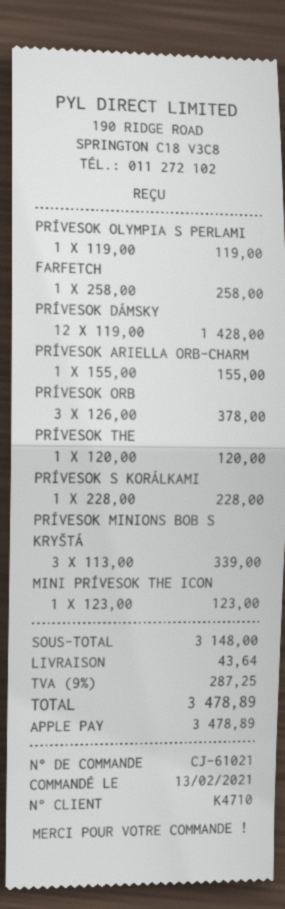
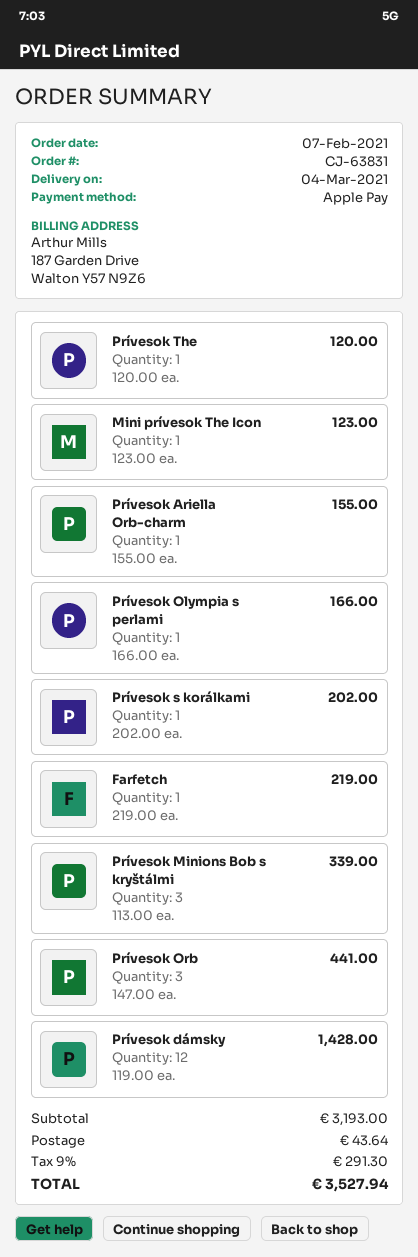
order number: CJ-61021 -> CJ-63831
order date: 2021-02-13 -> 2021-02-07
PRÍVESOK OLYMPIA S PERLAMI: 1 x 119.00 = 119.00 -> 1 x 166.00 = 166.00
FARFETCH: 1 x 258.00 = 258.00 -> 1 x 219.00 = 219.00
PRÍVESOK ORB: 3 x 126.00 = 378.00 -> 3 x 147.00 = 441.00
PRÍVESOK S KORÁLKAMI: 1 x 228.00 = 228.00 -> 1 x 202.00 = 202.00
subtotal: 3148.00 -> 3193.00
tax: 9% = 287.25 -> 9% = 291.30
total: 3478.89 -> 3527.94

